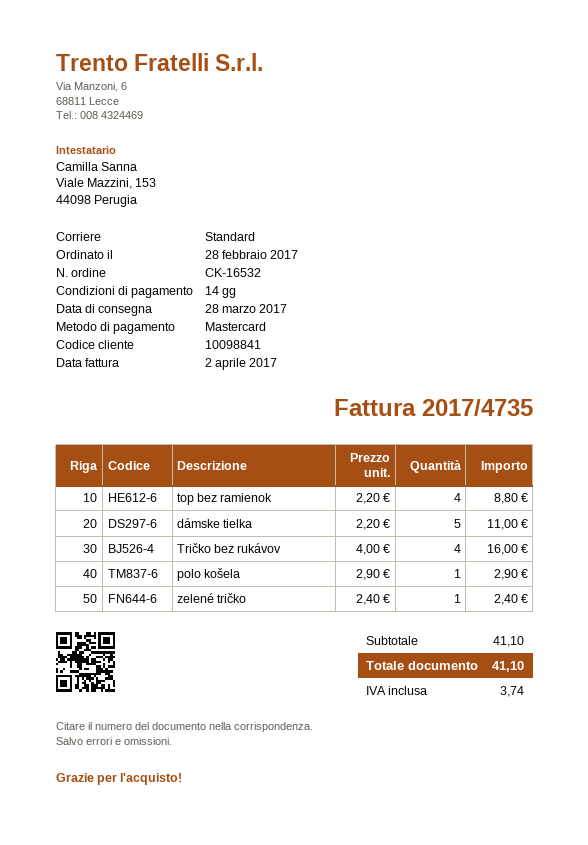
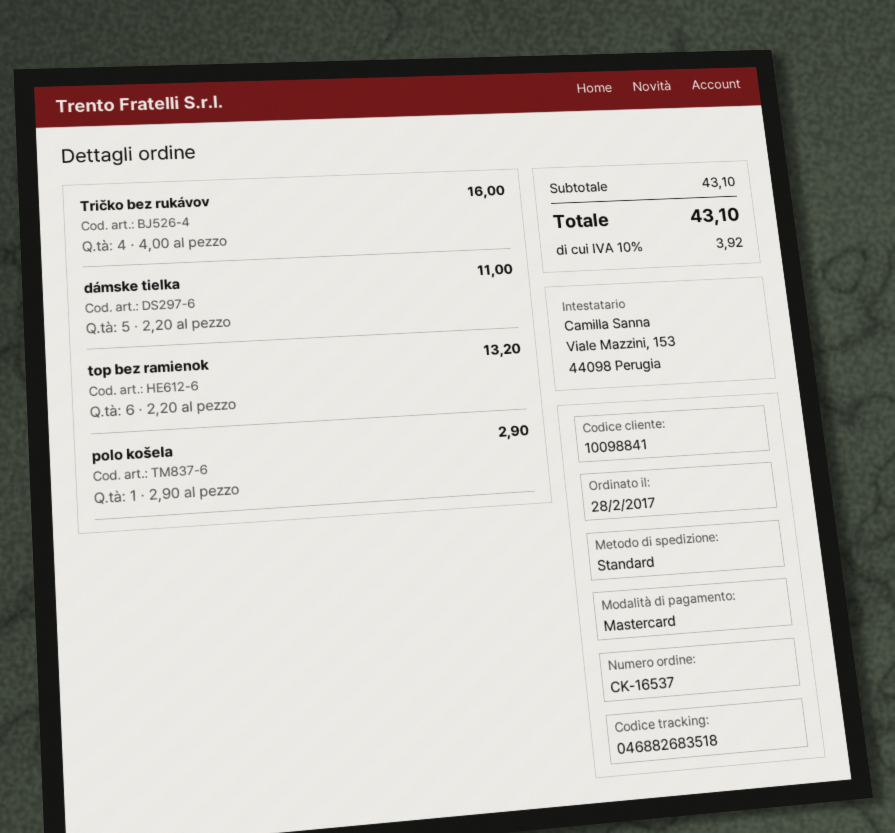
order number: CK-16532 -> CK-16537
top bez ramienok: 4 x 2.20 = 8.80 -> 6 x 2.20 = 13.20
zelené tričko: 1 x 2.40 = 2.40 -> none
subtotal: 41.10 -> 43.10
tax: 3.74 -> 3.92
total: 41.10 -> 43.10

